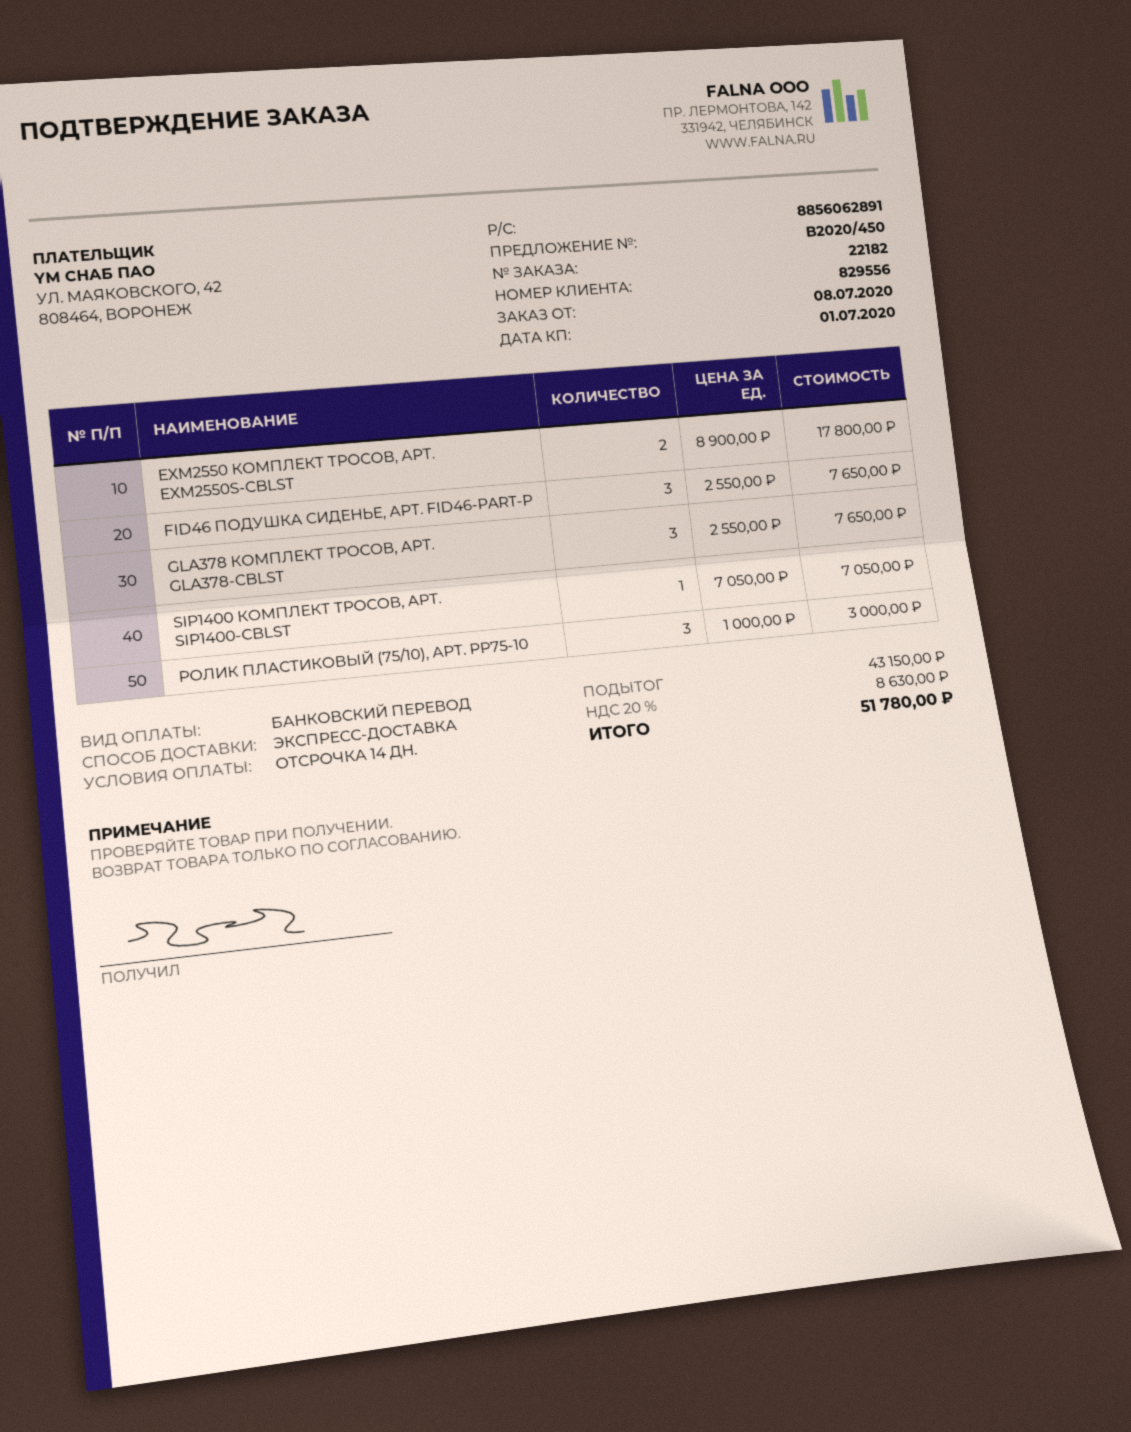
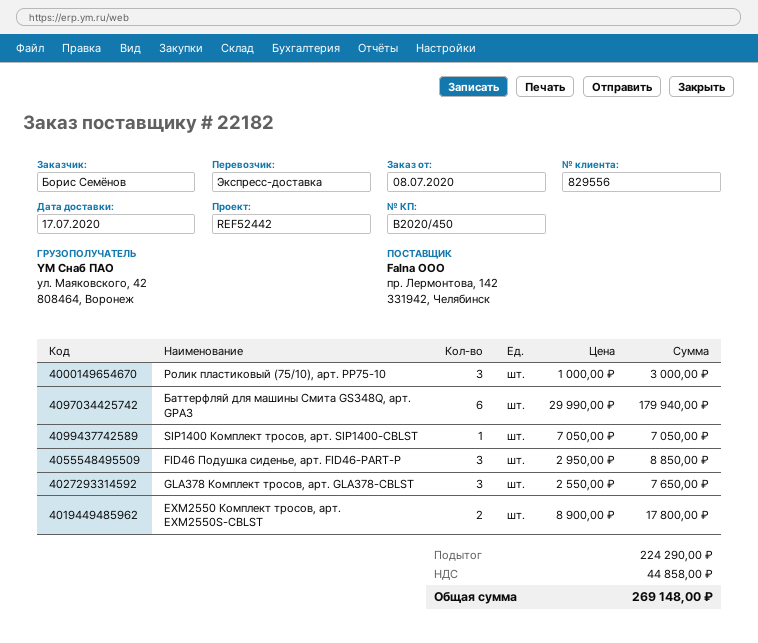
FID46 ПОДУШКА СИДЕНЬЕ, АРТ. FID46-PART-P: 3 x 2550.00 = 7650.00 -> 3 x 2950.00 = 8850.00
Баттерфляй для машины Смита GS348Q, арт. GPA3: none -> 6 x 29990.00 = 179940.00
subtotal: 43150.00 -> 224290.00
tax: 8630.00 -> 44858.00
total: 51780.00 -> 269148.00

